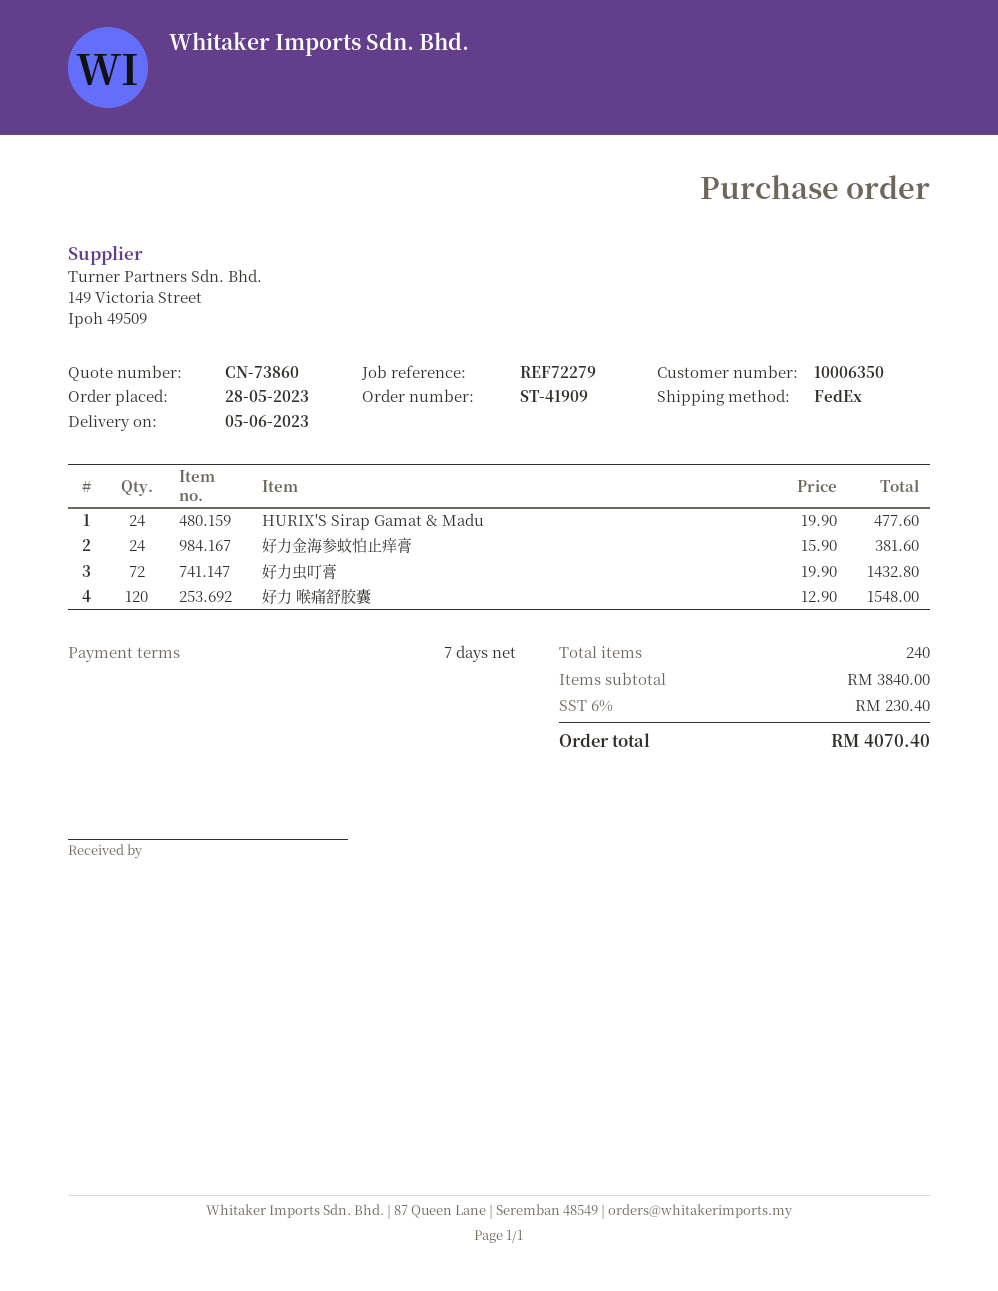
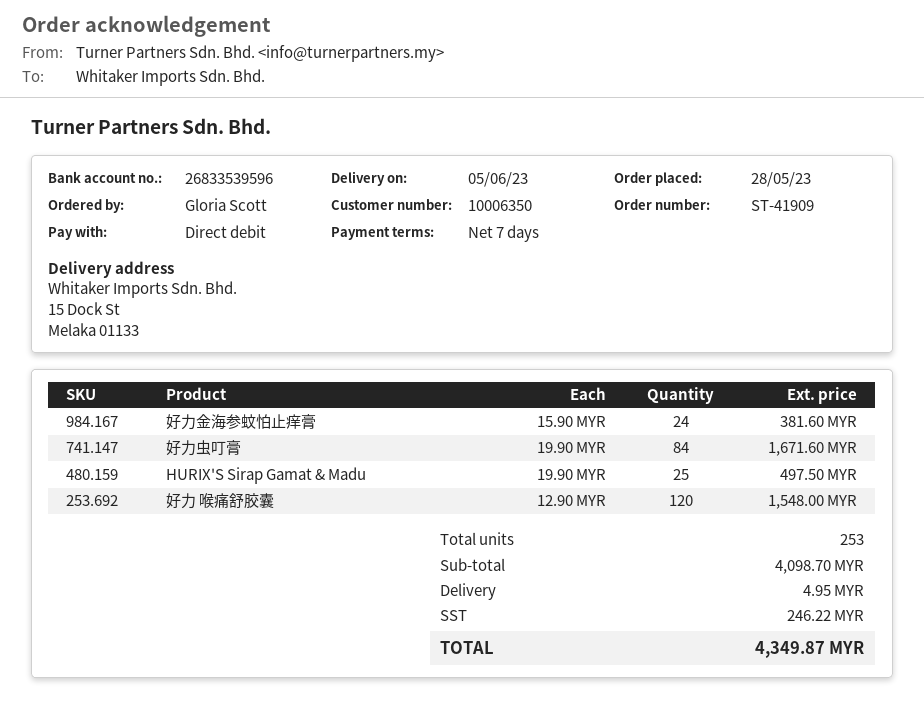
HURIX'S Sirap Gamat & Madu: 24 x 19.90 = 477.60 -> 25 x 19.90 = 497.50
好力虫叮膏: 72 x 19.90 = 1432.80 -> 84 x 19.90 = 1671.60
total quantity: 240 -> 253
subtotal: 3840.00 -> 4098.70
shipping: none -> 4.95
tax: 230.40 -> 246.22
total: 4070.40 -> 4349.87

